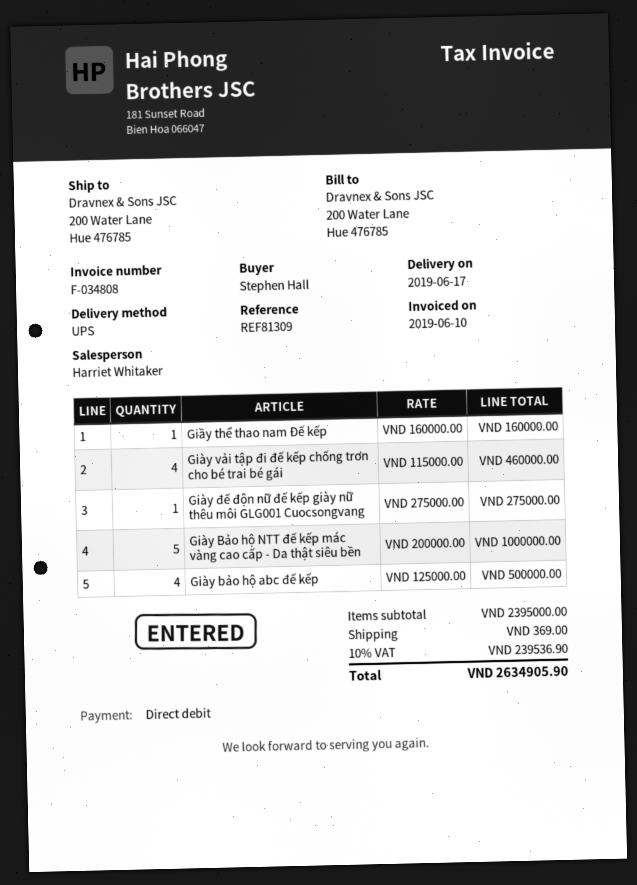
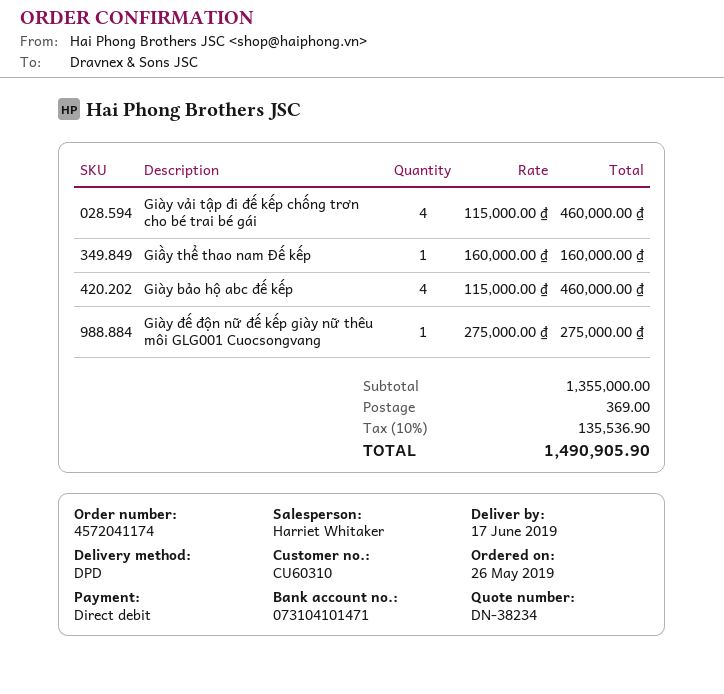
shipping method: UPS -> DPD
Giày Bảo hộ NTT đế kếp mác vàng cao cấp - Da thật siêu bền: 5 x 200000.00 = 1000000.00 -> none
Giày bảo hộ abc đế kếp: 4 x 125000.00 = 500000.00 -> 4 x 115000.00 = 460000.00
subtotal: 2395000.00 -> 1355000.00
tax: 10% = 239536.90 -> 10% = 135536.90
total: 2634905.90 -> 1490905.90

